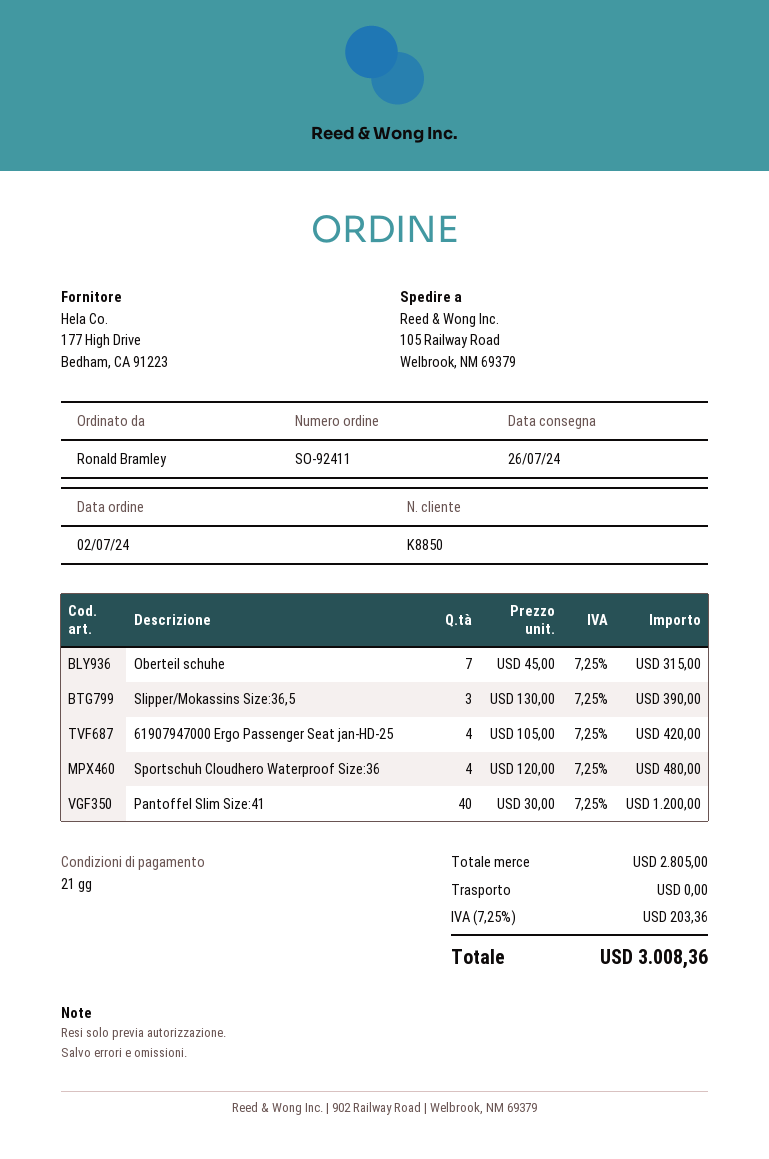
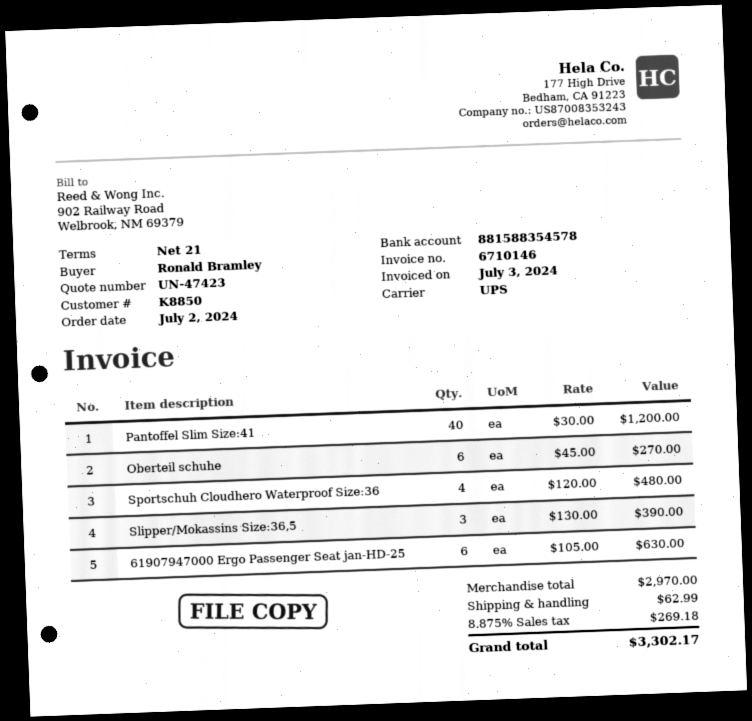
Oberteil schuhe: 7 x 45.00 = 315.00 -> 6 x 45.00 = 270.00
61907947000 Ergo Passenger Seat jan-HD-25: 4 x 105.00 = 420.00 -> 6 x 105.00 = 630.00
subtotal: 2805.00 -> 2970.00
shipping: 0.00 -> 62.99
tax: 7.25% = 203.36 -> 8.875% = 269.18
total: 3008.36 -> 3302.17

